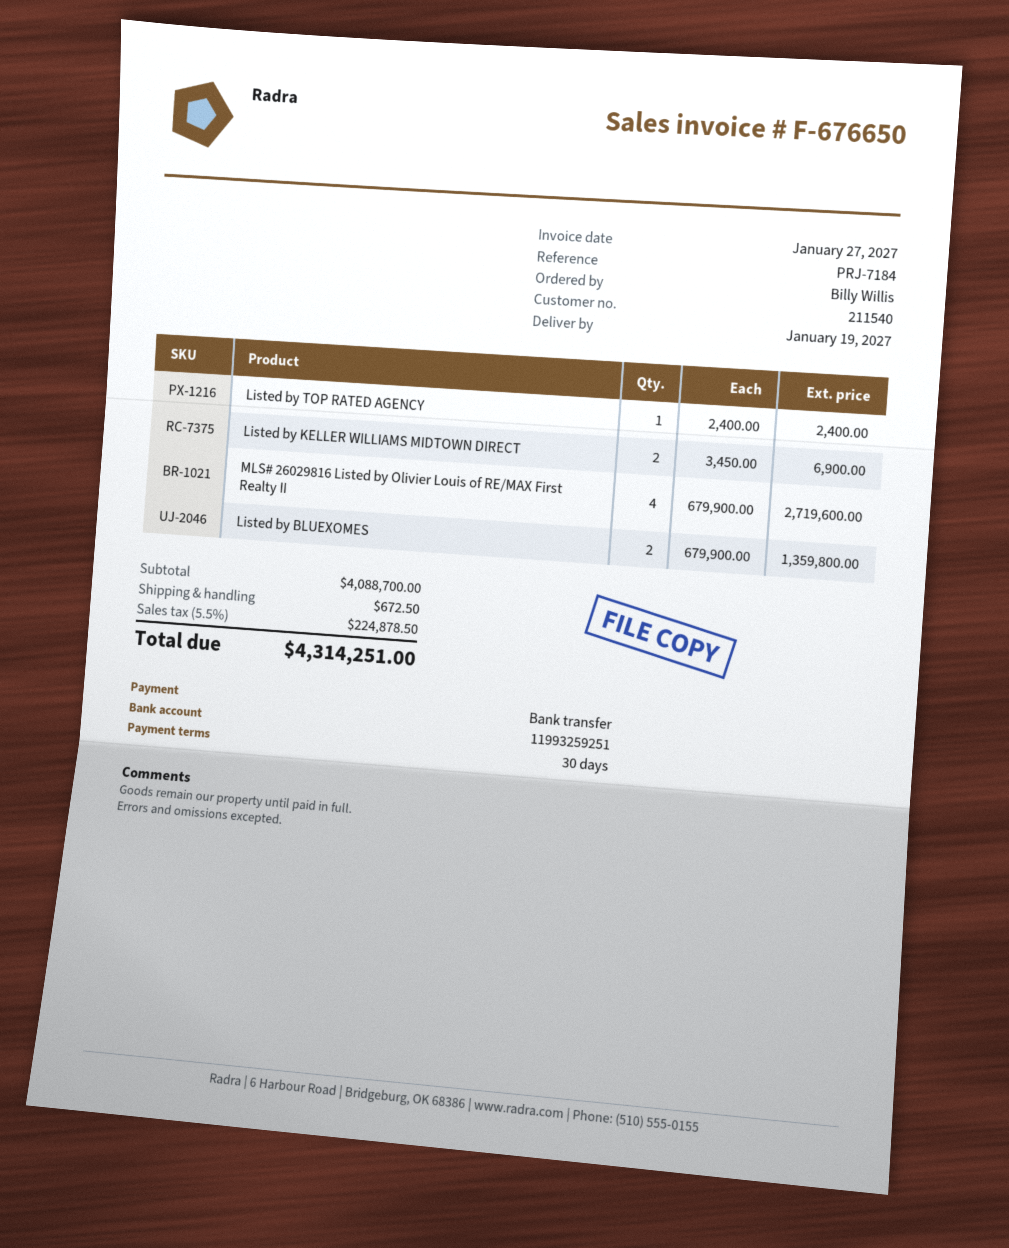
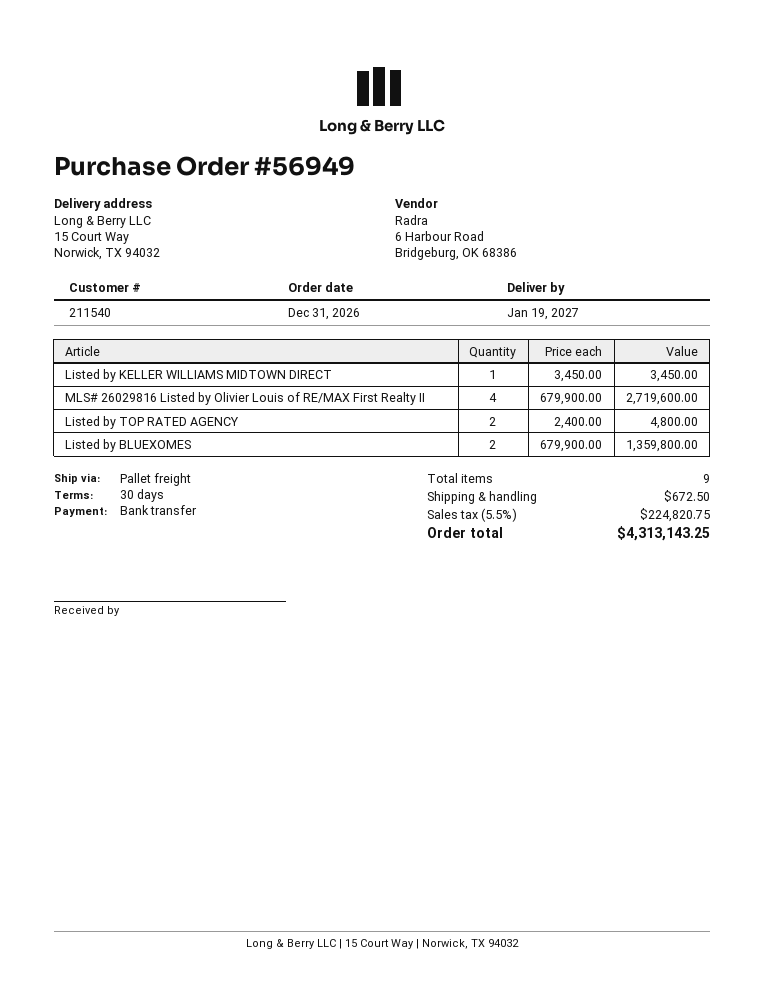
Listed by TOP RATED AGENCY: 1 x 2400.00 = 2400.00 -> 2 x 2400.00 = 4800.00
Listed by KELLER WILLIAMS MIDTOWN DIRECT: 2 x 3450.00 = 6900.00 -> 1 x 3450.00 = 3450.00
tax: 5.5% = 224878.50 -> 5.5% = 224820.75
total: 4314251.00 -> 4313143.25

